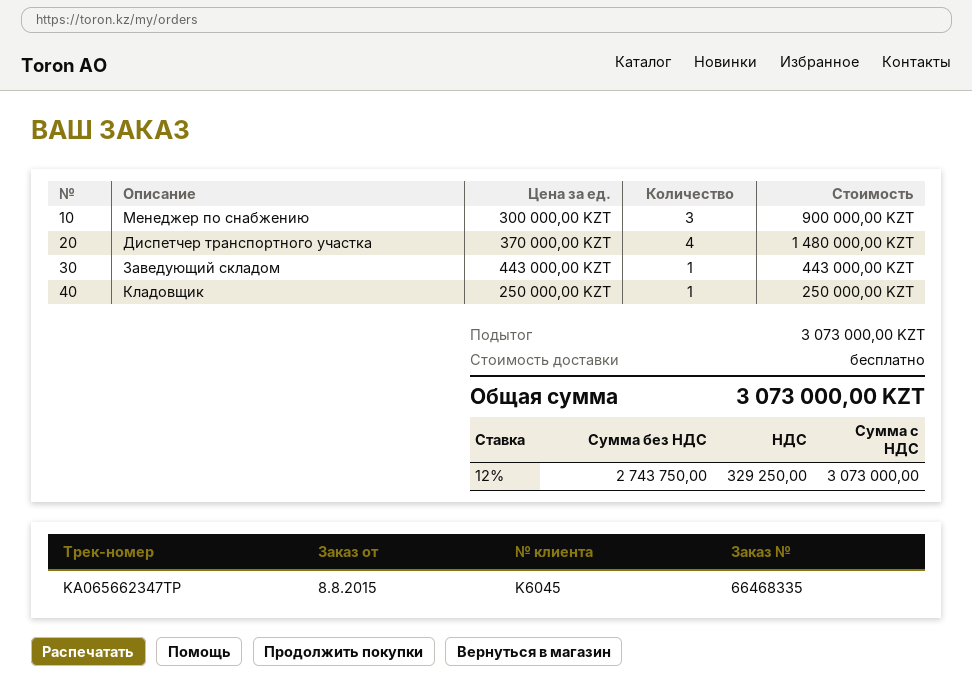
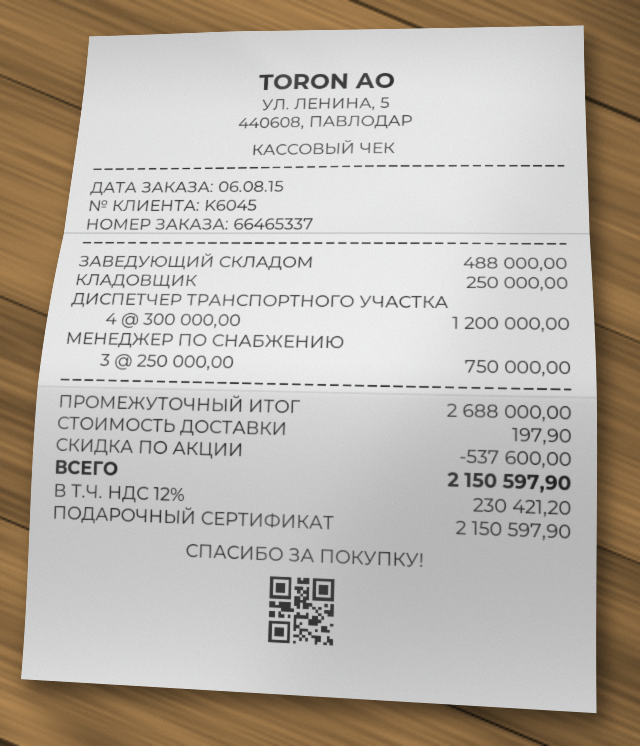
order number: 66468335 -> 66465337
order date: 2015-08-08 -> 2015-08-06
Менеджер по снабжению: 3 x 300000.00 = 900000.00 -> 3 x 250000.00 = 750000.00
Диспетчер транспортного участка: 4 x 370000.00 = 1480000.00 -> 4 x 300000.00 = 1200000.00
Заведующий складом: 1 x 443000.00 = 443000.00 -> 1 x 488000.00 = 488000.00
subtotal: 3073000.00 -> 2688000.00
discount: none -> 537600.00
shipping: 0.00 -> 197.90
tax: 12% = 329250.00 -> 12% = 230421.20
total: 3073000.00 -> 2150597.90

